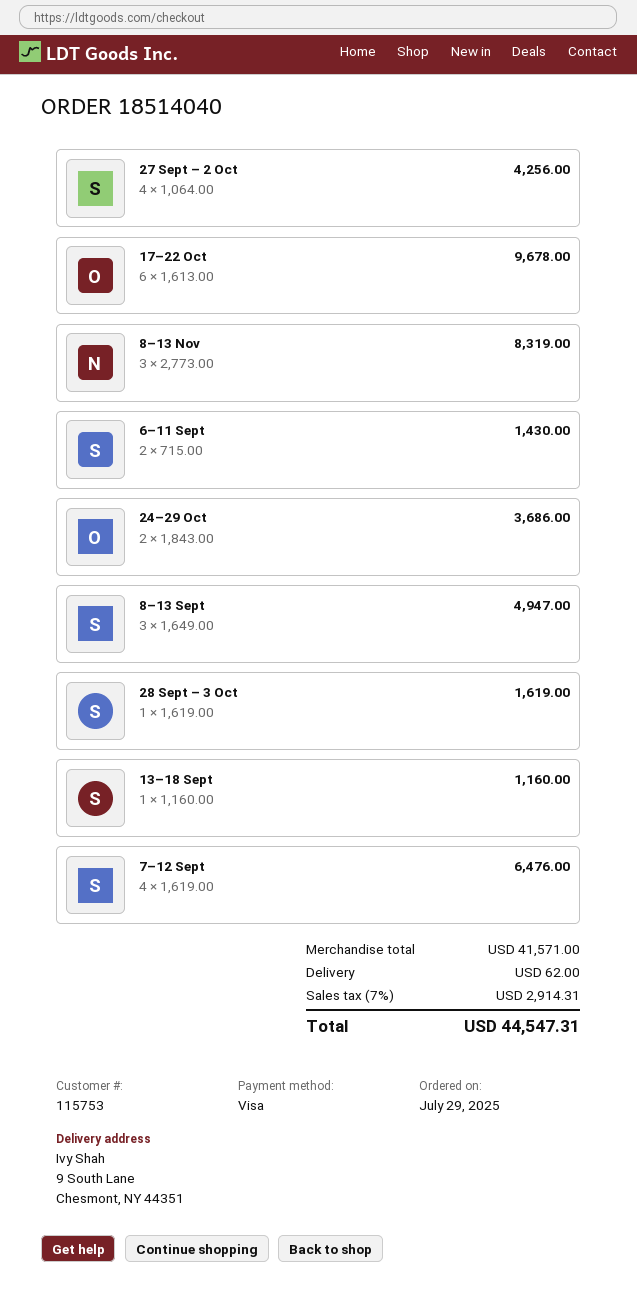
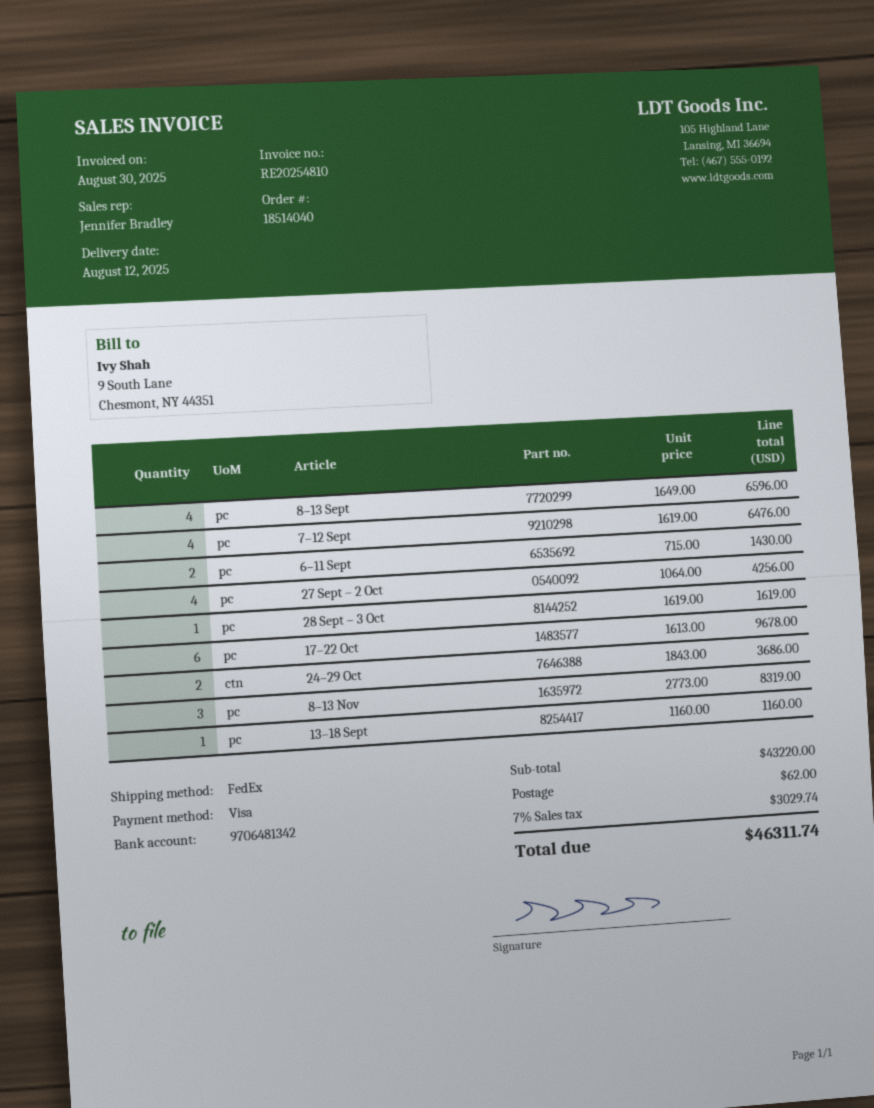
8–13 Sept: 3 x 1649.00 = 4947.00 -> 4 x 1649.00 = 6596.00
subtotal: 41571.00 -> 43220.00
tax: 7% = 2914.31 -> 7% = 3029.74
total: 44547.31 -> 46311.74

